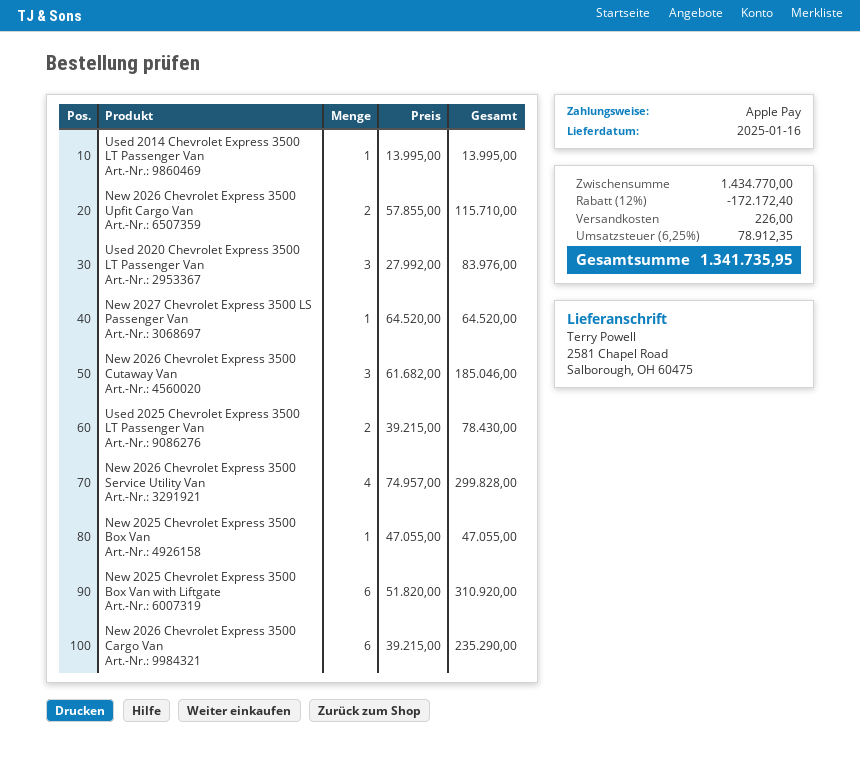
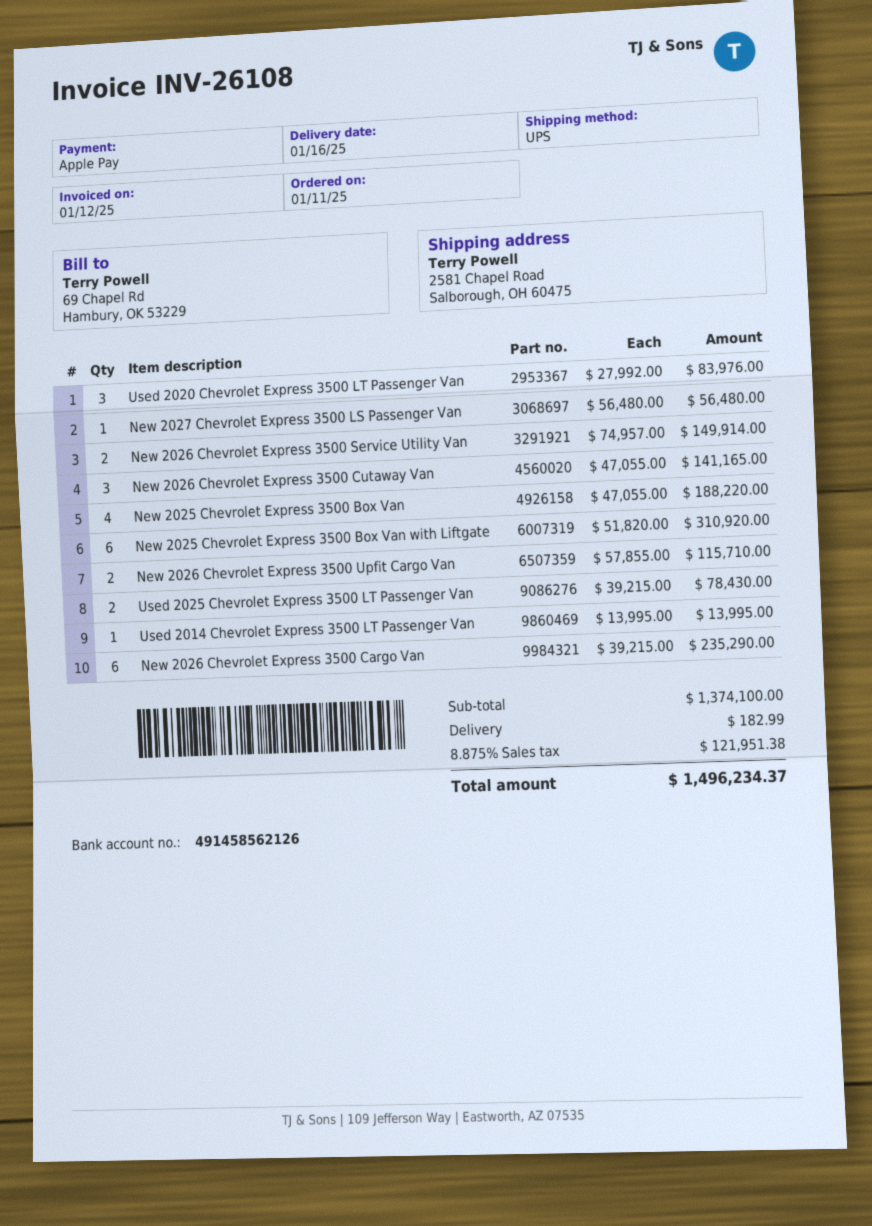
New 2027 Chevrolet Express 3500 LS Passenger Van: 1 x 64520.00 = 64520.00 -> 1 x 56480.00 = 56480.00
New 2026 Chevrolet Express 3500 Cutaway Van: 3 x 61682.00 = 185046.00 -> 3 x 47055.00 = 141165.00
New 2026 Chevrolet Express 3500 Service Utility Van: 4 x 74957.00 = 299828.00 -> 2 x 74957.00 = 149914.00
New 2025 Chevrolet Express 3500 Box Van: 1 x 47055.00 = 47055.00 -> 4 x 47055.00 = 188220.00
subtotal: 1434770.00 -> 1374100.00
discount: 12% = 172172.40 -> none
shipping: 226.00 -> 182.99
tax: 6.25% = 78912.35 -> 8.875% = 121951.38
total: 1341735.95 -> 1496234.37

